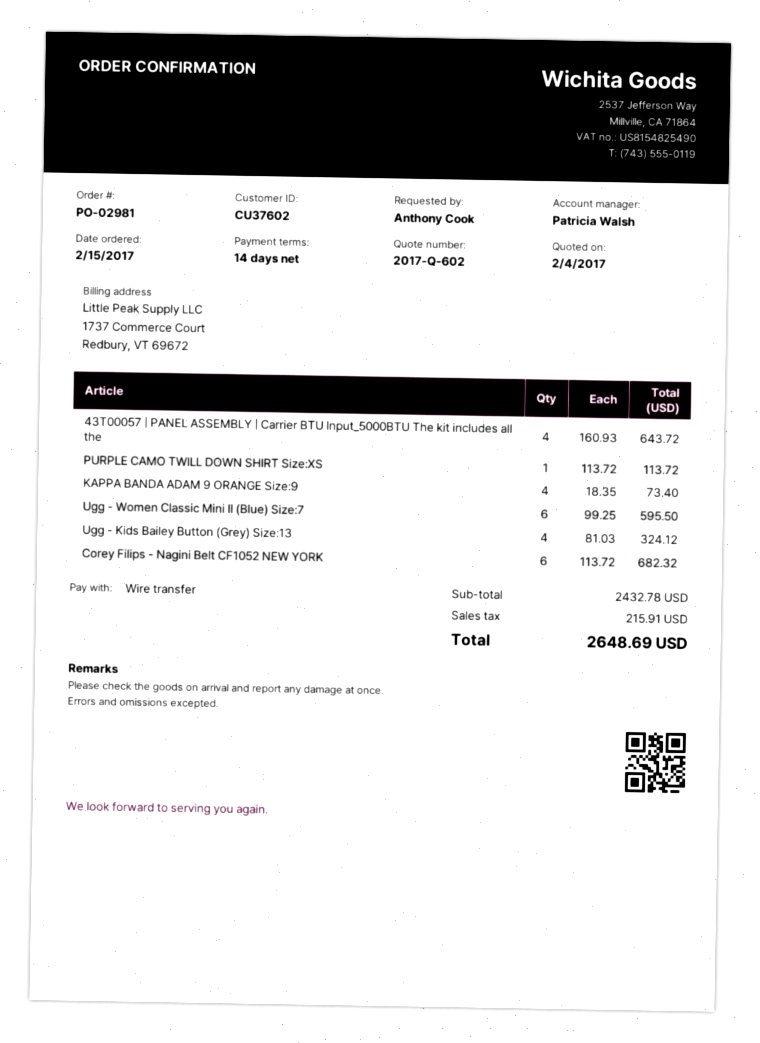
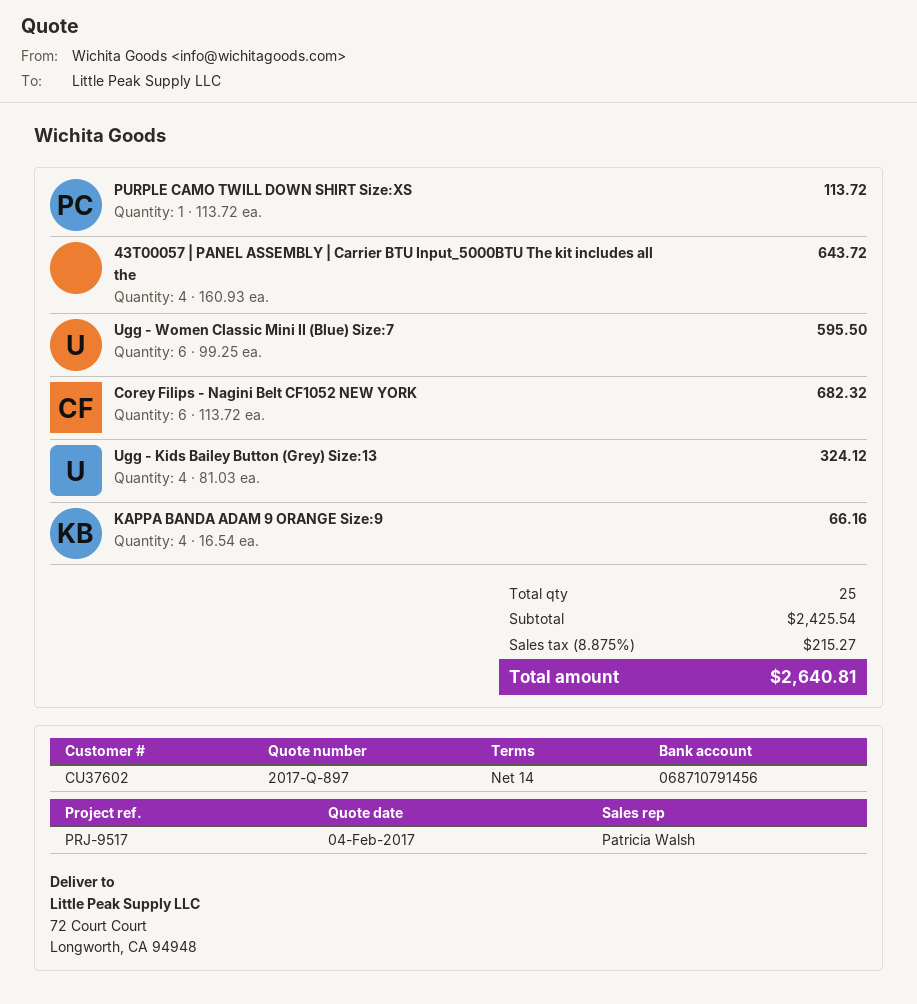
quote number: 2017-Q-602 -> 2017-Q-897
KAPPA BANDA ADAM 9 ORANGE Size:9: 4 x 18.35 = 73.40 -> 4 x 16.54 = 66.16
subtotal: 2432.78 -> 2425.54
tax: 215.91 -> 215.27
total: 2648.69 -> 2640.81

